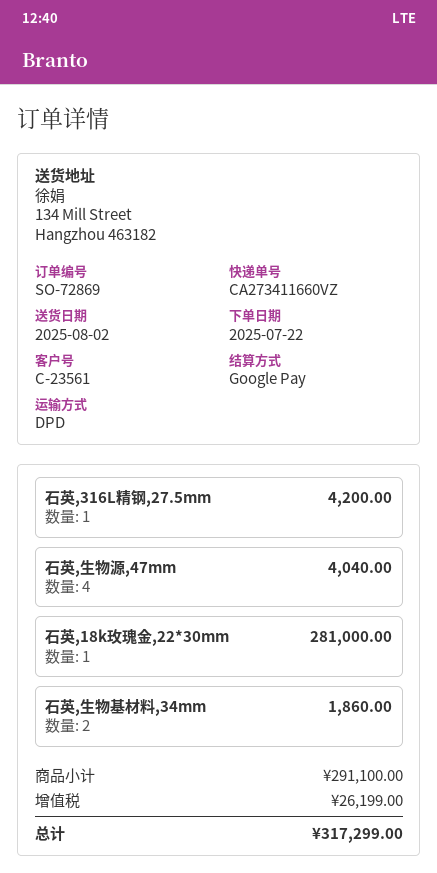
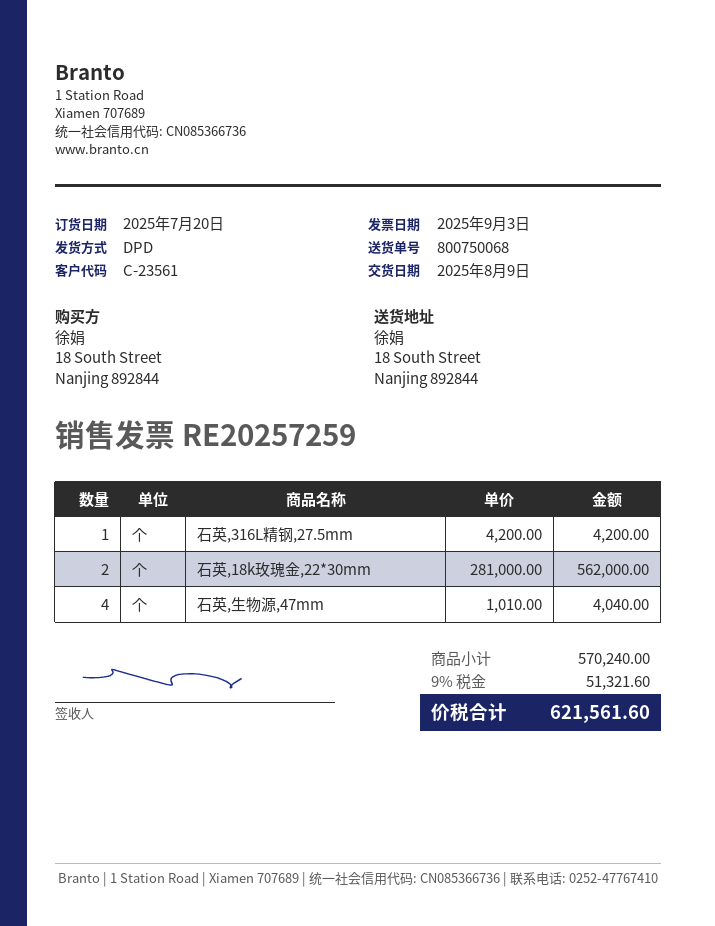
order date: 2025-07-22 -> 2025-07-20
delivery date: 2025-08-02 -> 2025-08-09
ship to: 134 Mill Street, Hangzhou 463182 -> 18 South Street, Nanjing 892844
石英,18k玫瑰金,22*30mm: 1 for 281000.00 -> 2 for 562000.00
石英,生物基材料,34mm: 2 for 1860.00 -> none
subtotal: 291100.00 -> 570240.00
tax: 26199.00 -> 51321.60
total: 317299.00 -> 621561.60

